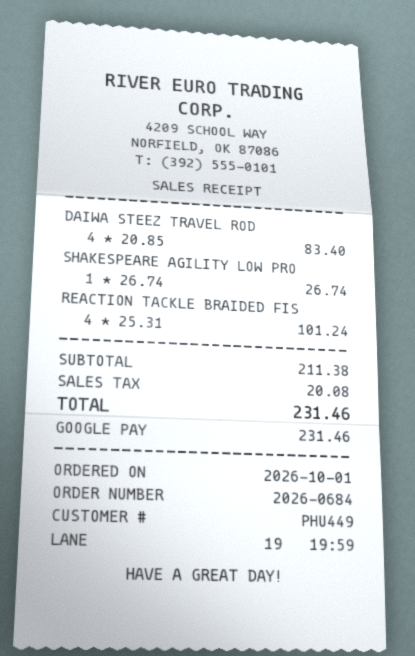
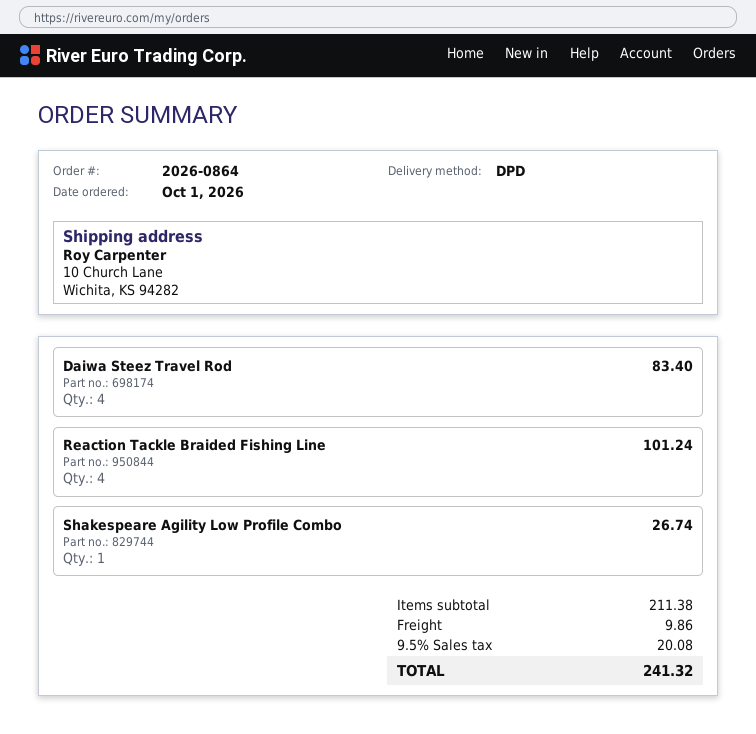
order number: 2026-0684 -> 2026-0864
shipping: none -> 9.86
total: 231.46 -> 241.32

